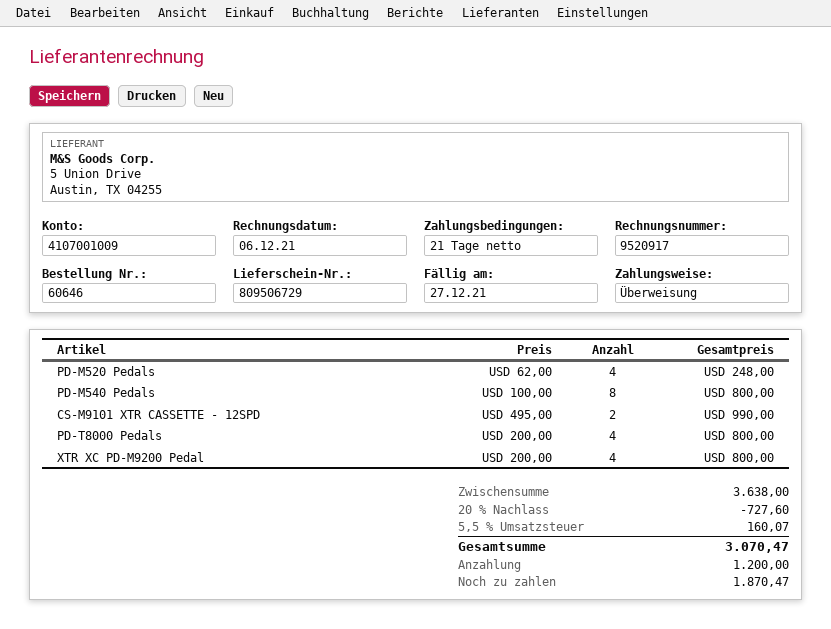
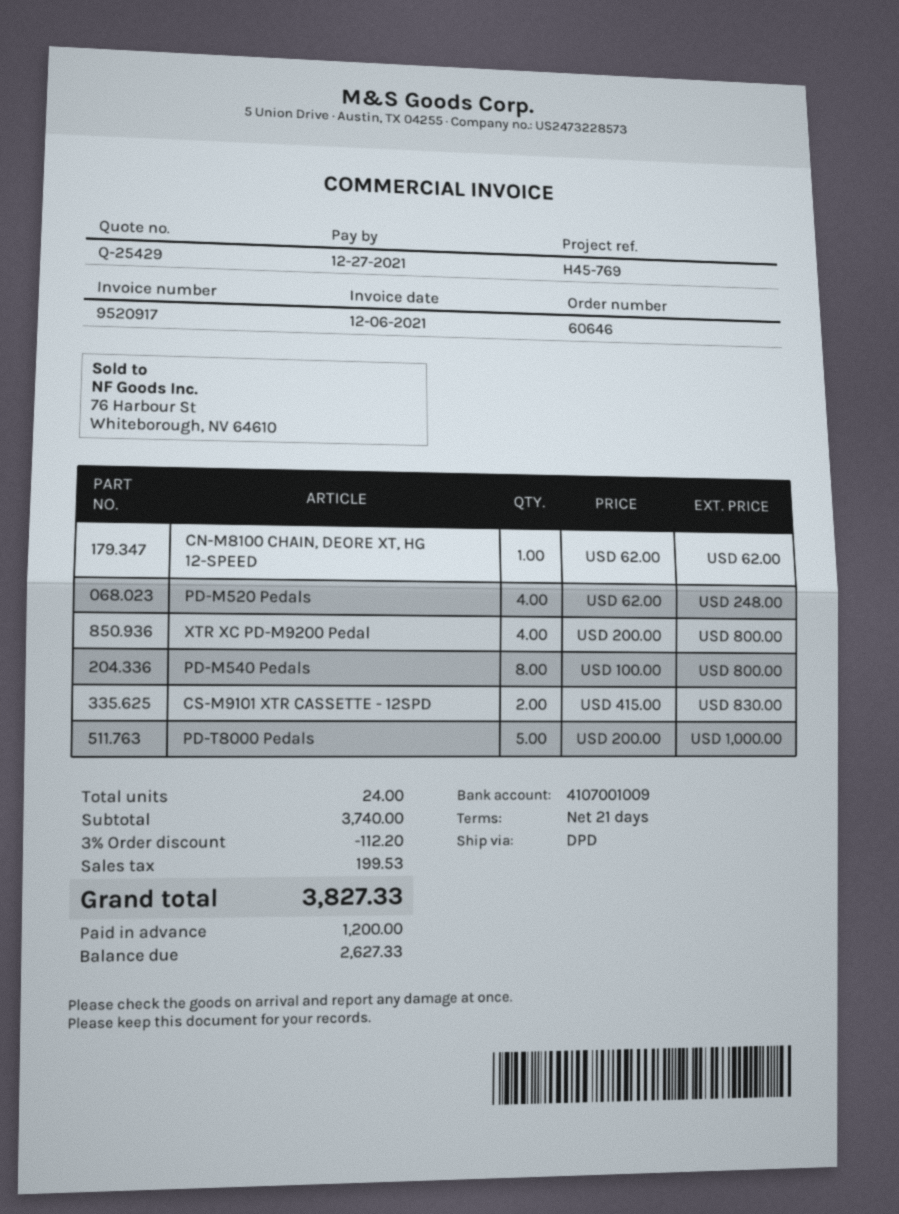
CS-M9101 XTR CASSETTE - 12SPD: 2 x 495.00 = 990.00 -> 2 x 415.00 = 830.00
PD-T8000 Pedals: 4 x 200.00 = 800.00 -> 5 x 200.00 = 1000.00
CN-M8100 CHAIN, DEORE XT, HG 12-SPEED: none -> 1 x 62.00 = 62.00
subtotal: 3638.00 -> 3740.00
discount: 20% = 727.60 -> 3% = 112.20
tax: 160.07 -> 199.53
total: 3070.47 -> 3827.33
balance: 1870.47 -> 2627.33

